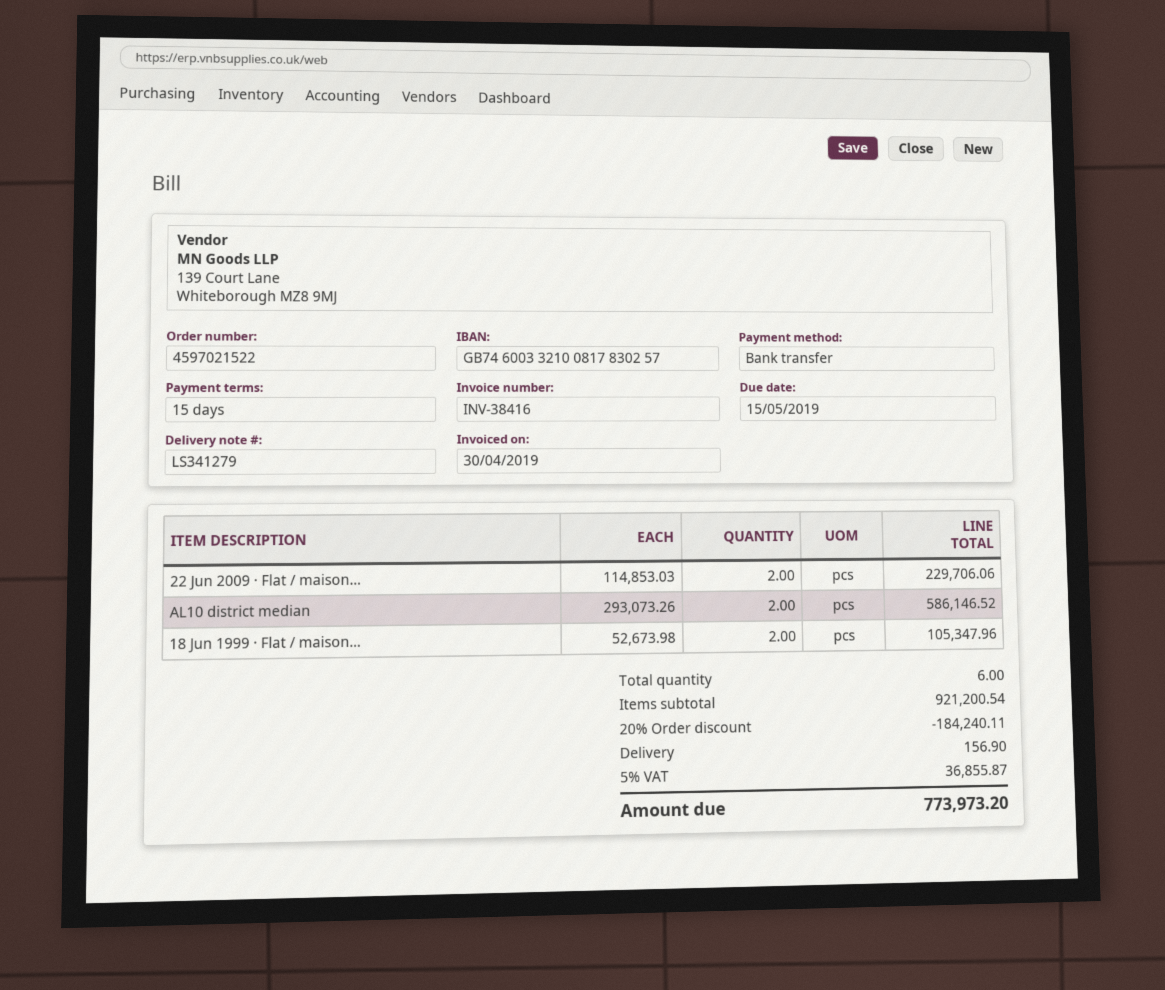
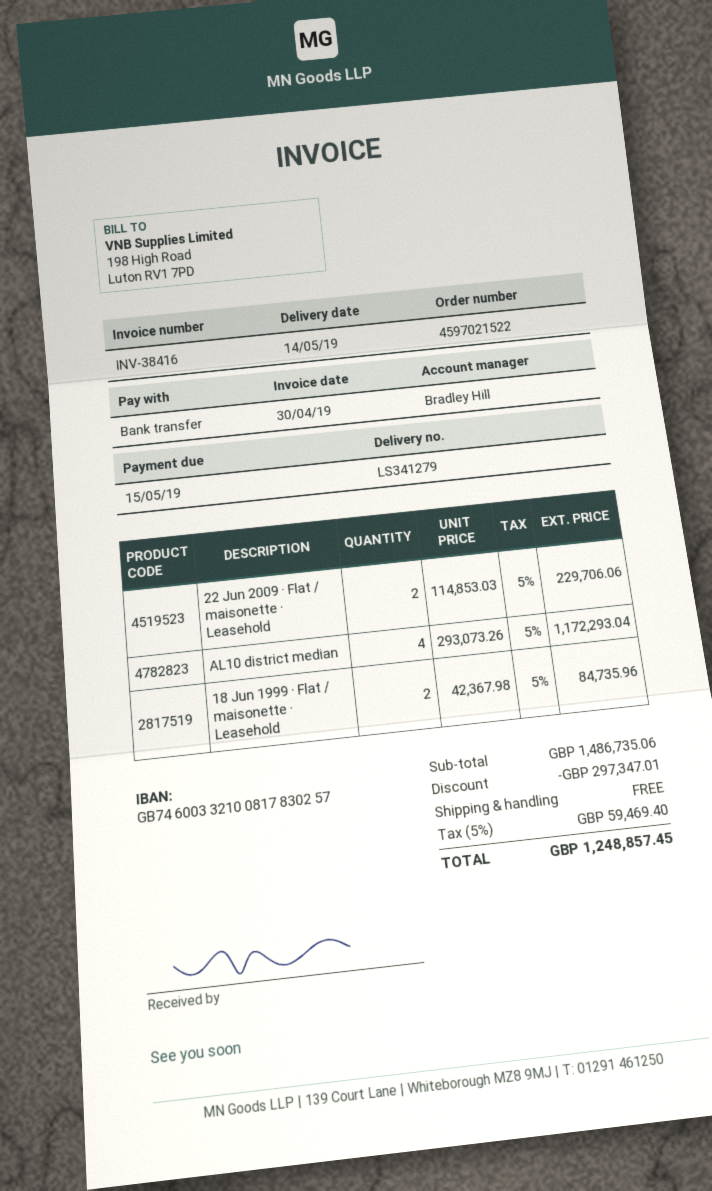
AL10 district median: 2 x 293073.26 = 586146.52 -> 4 x 293073.26 = 1172293.04
18 Jun 1999 · Flat / maison...: 2 x 52673.98 = 105347.96 -> 2 x 42367.98 = 84735.96
subtotal: 921200.54 -> 1486735.06
discount: 184240.11 -> 297347.01
shipping: 156.90 -> 0.00
tax: 5% = 36855.87 -> 5% = 59469.40
total: 773973.20 -> 1248857.45

